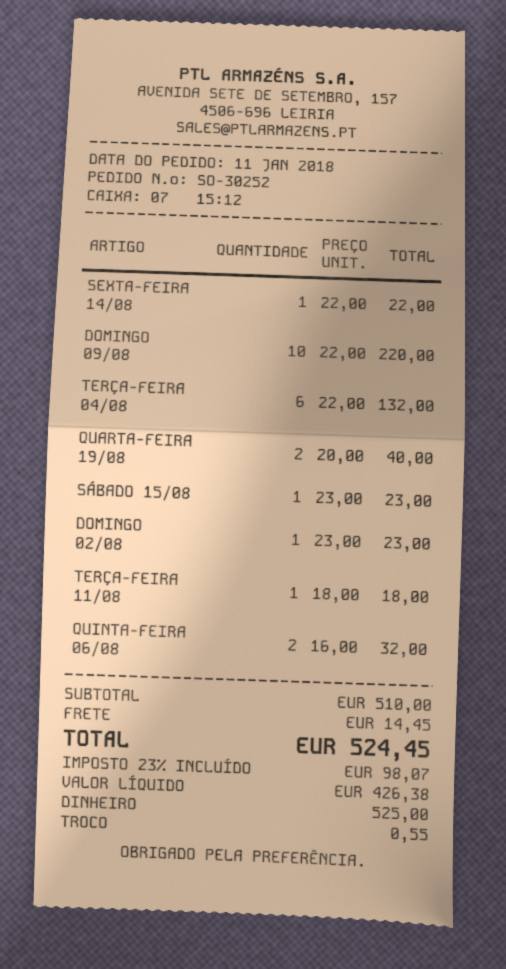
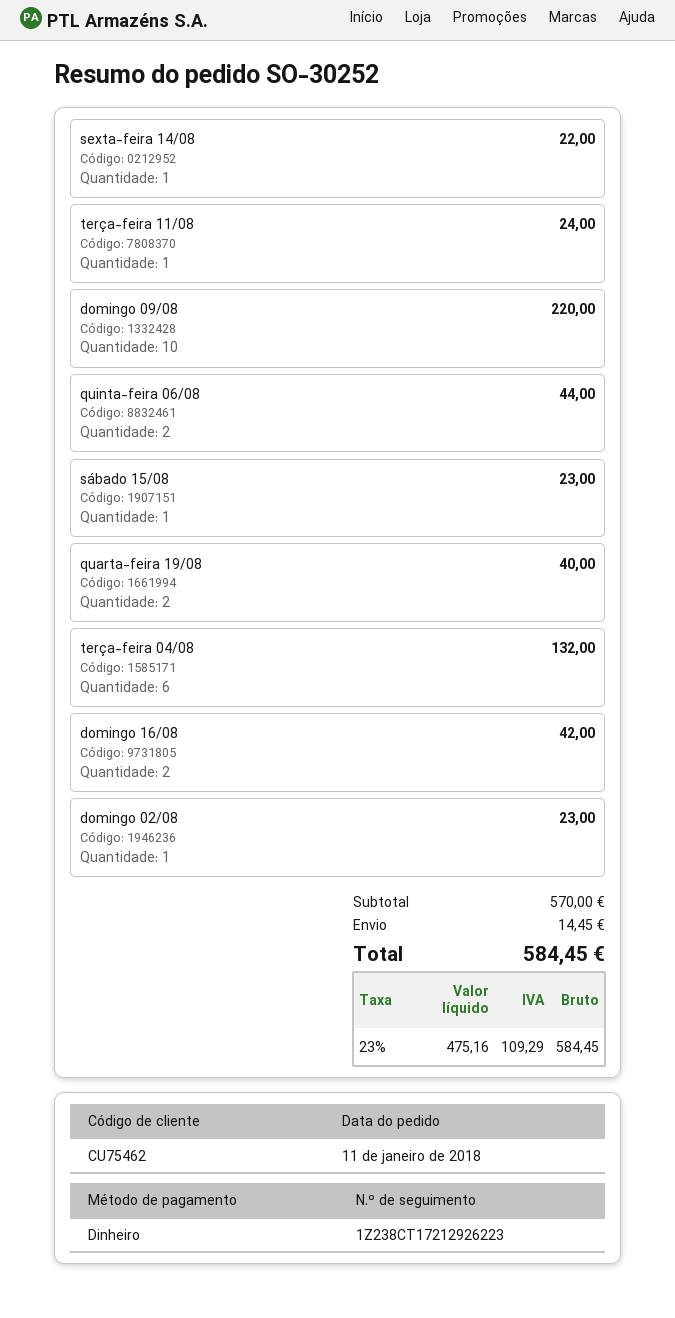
TERÇA-FEIRA 11/08: 1 for 18.00 -> 1 for 24.00
QUINTA-FEIRA 06/08: 2 for 32.00 -> 2 for 44.00
domingo 16/08: none -> 2 for 42.00
subtotal: 510.00 -> 570.00
net: 426.38 -> 475.16
tax: 23% = 98.07 -> 23% = 109.29
total: 524.45 -> 584.45

